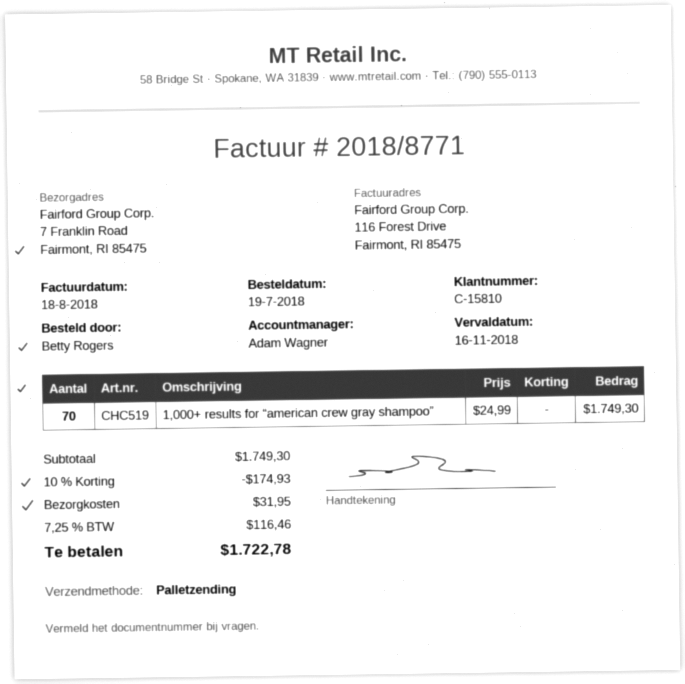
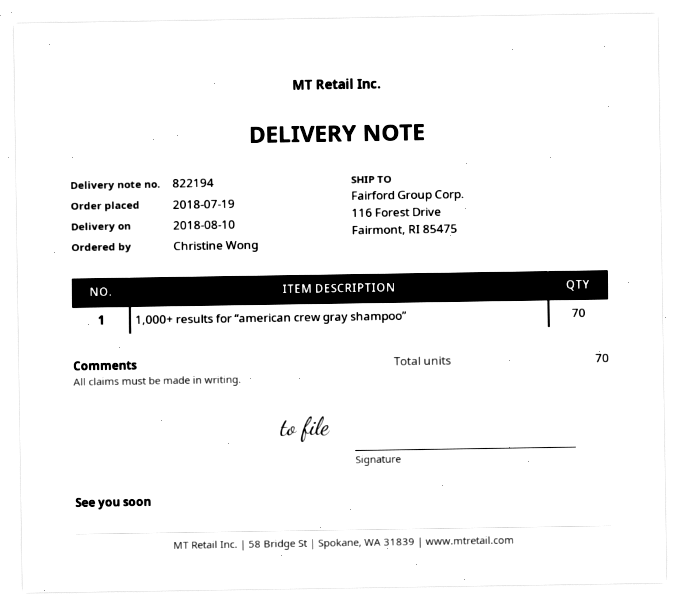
ordered by: Betty Rogers -> Christine Wong
ship to: 7 Franklin Road, Fairmont, RI 85475 -> 116 Forest Drive, Fairmont, RI 85475

